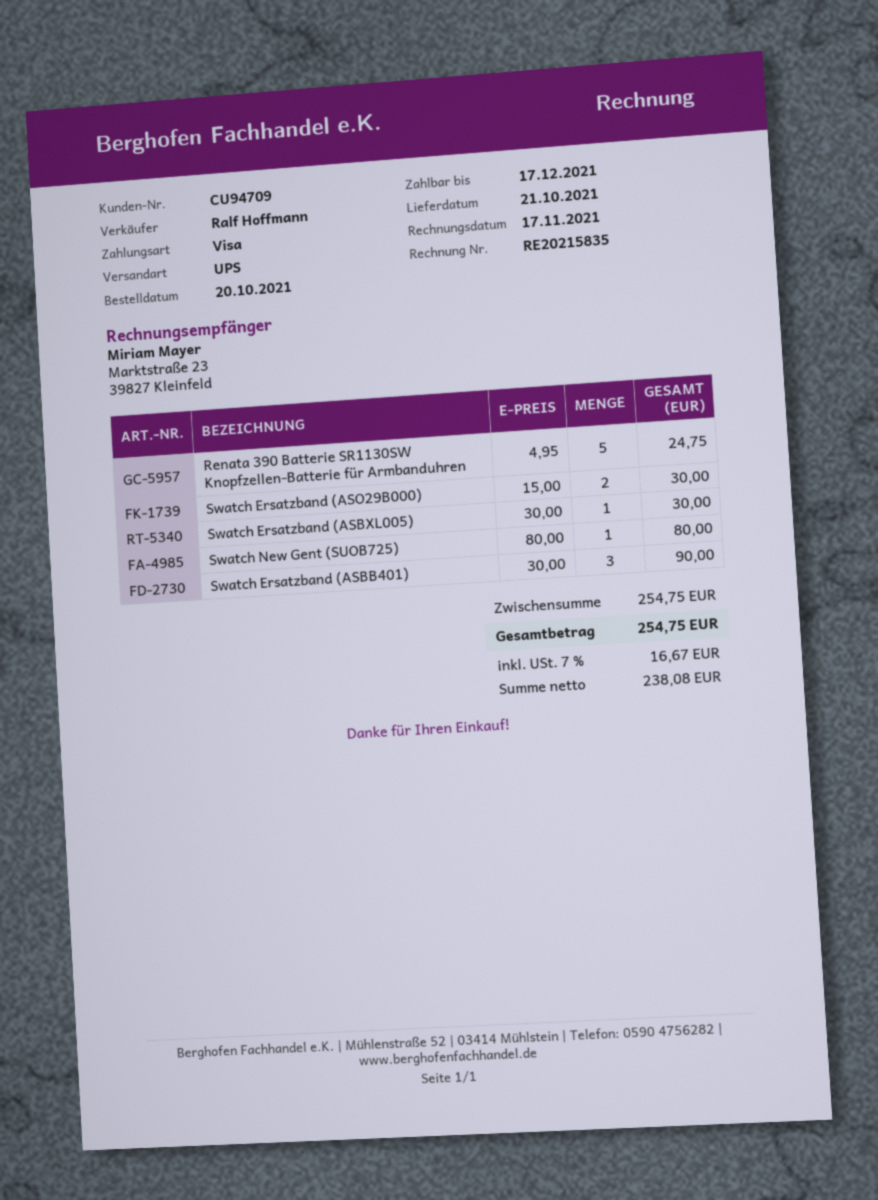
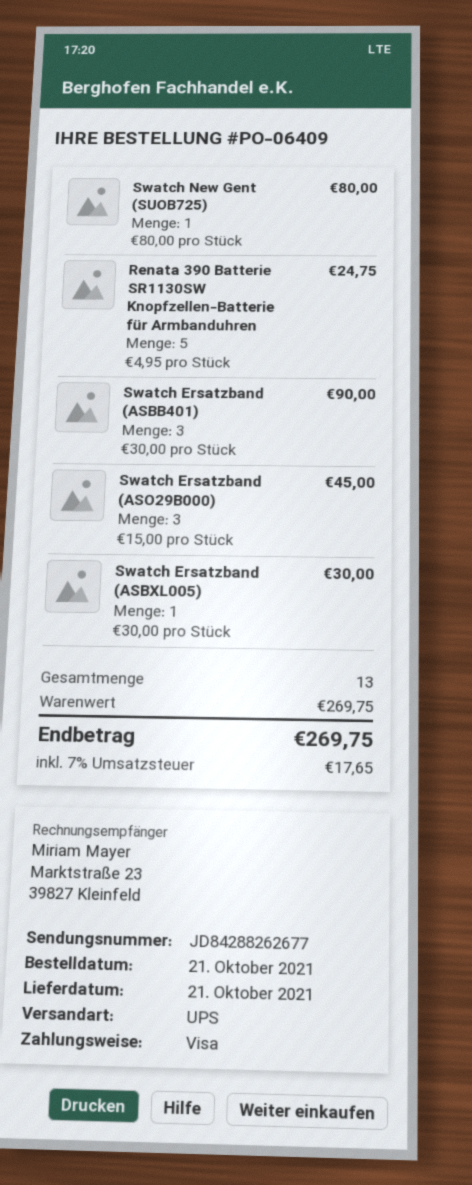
order date: 2021-10-20 -> 2021-10-21
Swatch Ersatzband (ASO29B000): 2 x 15.00 = 30.00 -> 3 x 15.00 = 45.00
subtotal: 254.75 -> 269.75
tax: 7% = 16.67 -> 7% = 17.65
total: 254.75 -> 269.75

